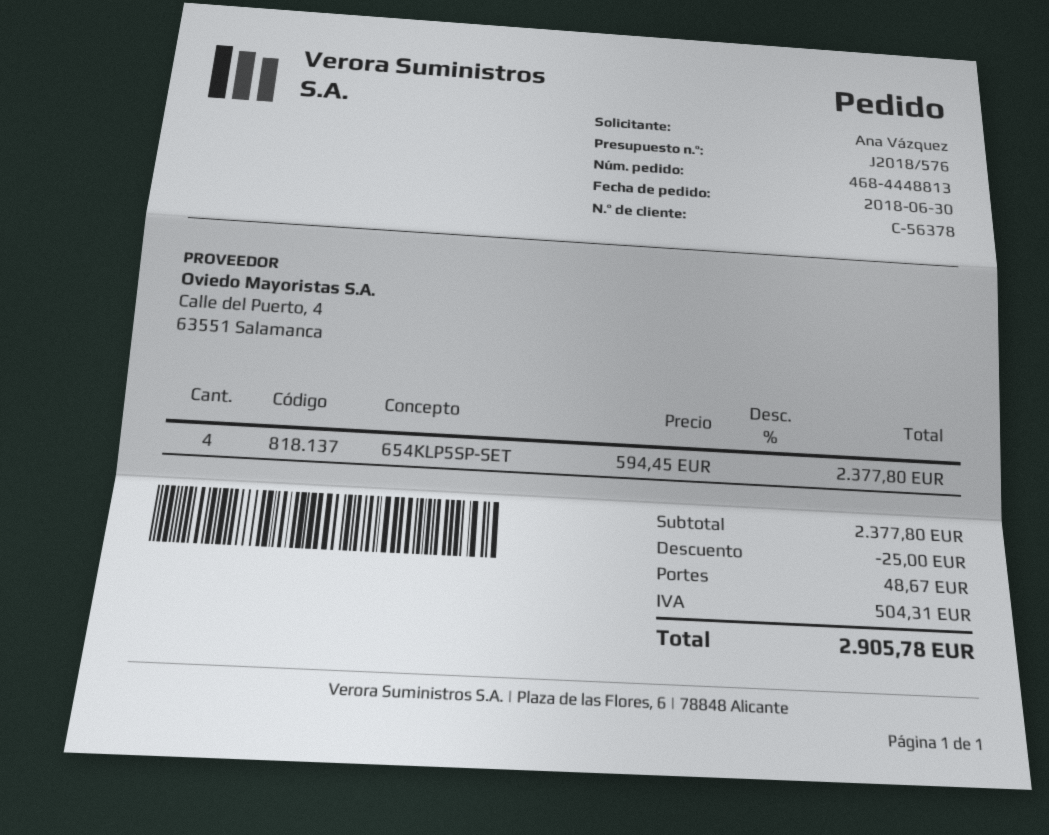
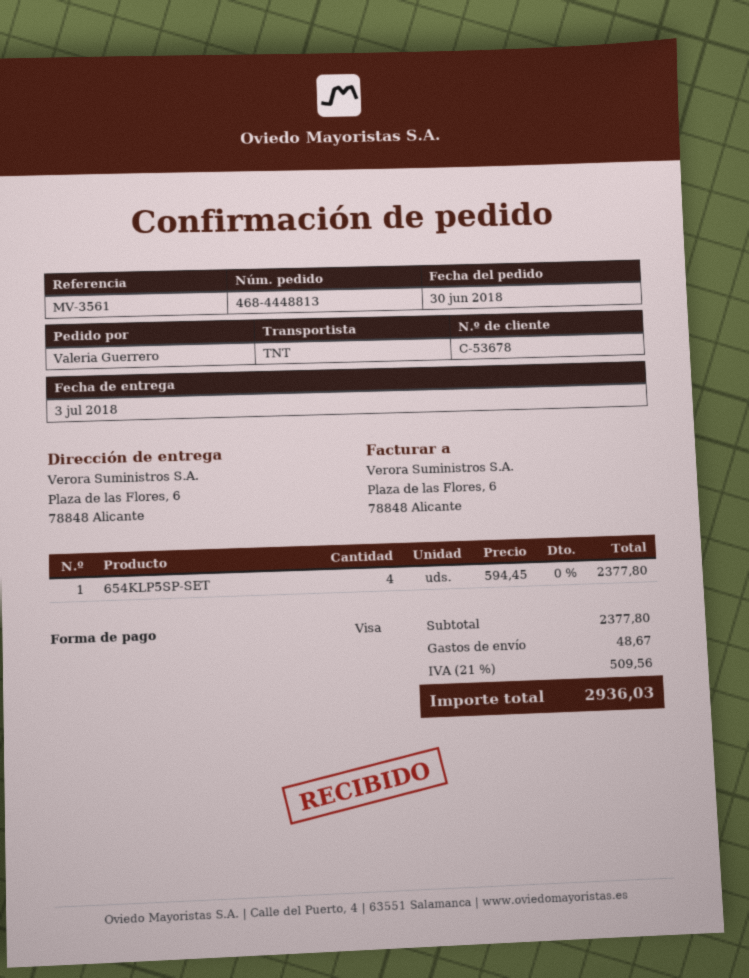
customer number: C-56378 -> C-53678
ordered by: Ana Vázquez -> Valeria Guerrero
discount: 25.00 -> none
tax: 504.31 -> 509.56
total: 2905.78 -> 2936.03

